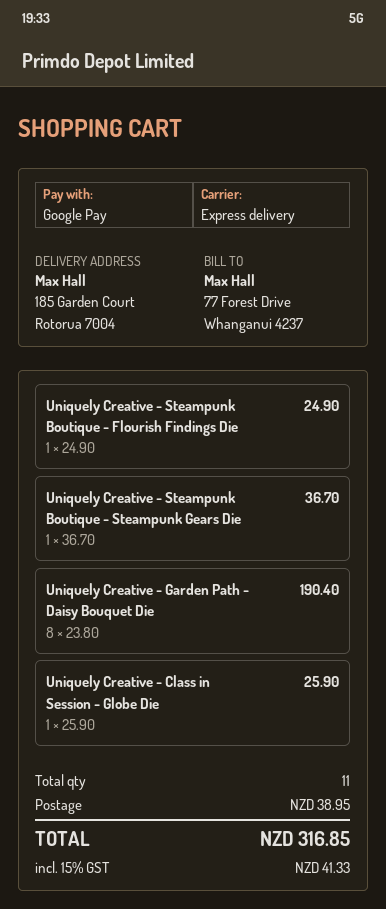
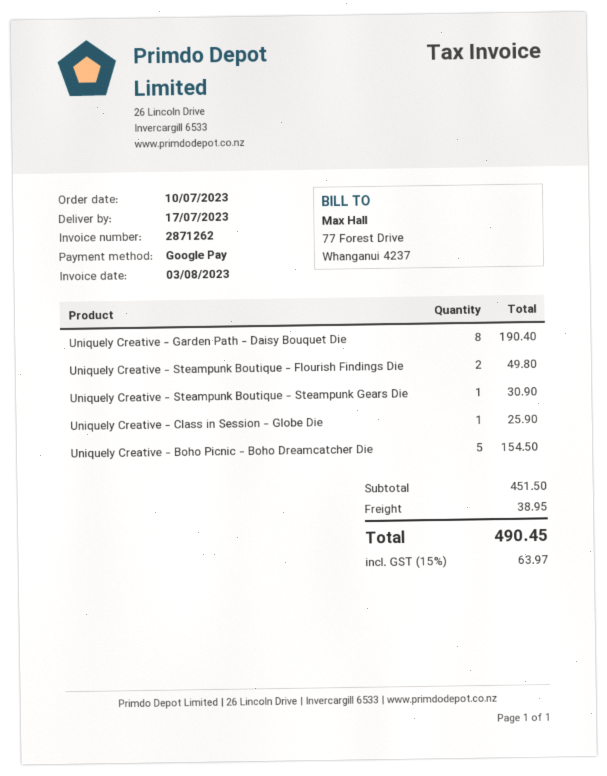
Uniquely Creative - Steampunk Boutique - Flourish Findings Die: 1 for 24.90 -> 2 for 49.80
Uniquely Creative - Steampunk Boutique - Steampunk Gears Die: 1 for 36.70 -> 1 for 30.90
Uniquely Creative - Boho Picnic - Boho Dreamcatcher Die: none -> 5 for 154.50
tax: 15% = 41.33 -> 15% = 63.97
total: 316.85 -> 490.45

